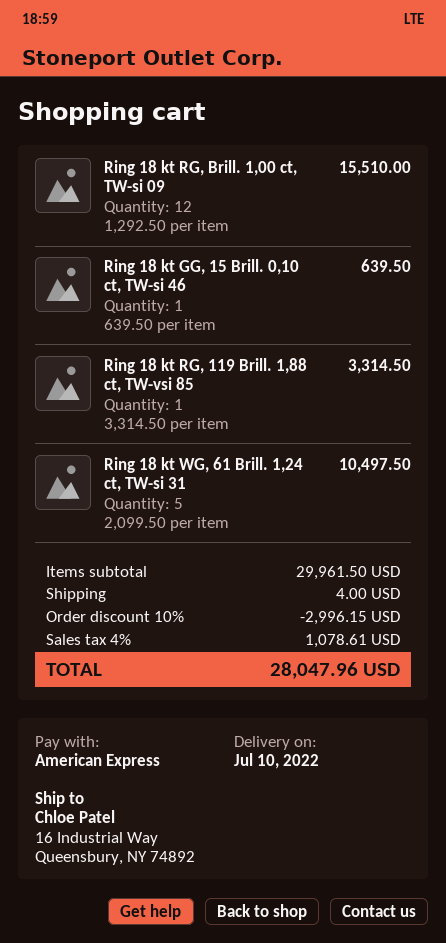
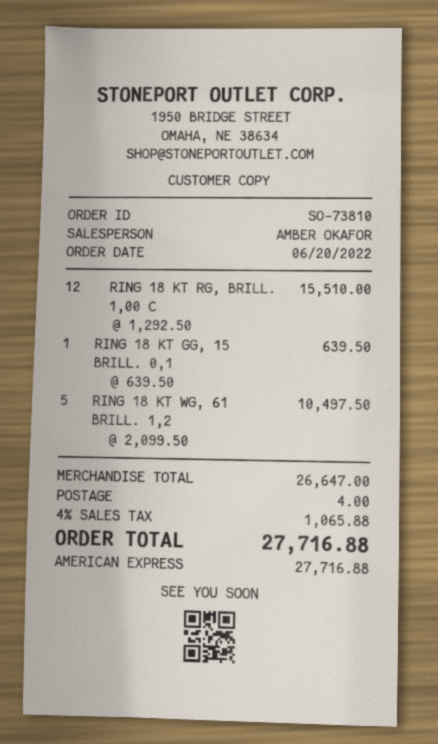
Ring 18 kt RG, 119 Brill. 1,88 ct, TW-vsi 85: 1 x 3314.50 = 3314.50 -> none
subtotal: 29961.50 -> 26647.00
discount: 10% = 2996.15 -> none
tax: 4% = 1078.61 -> 4% = 1065.88
total: 28047.96 -> 27716.88

